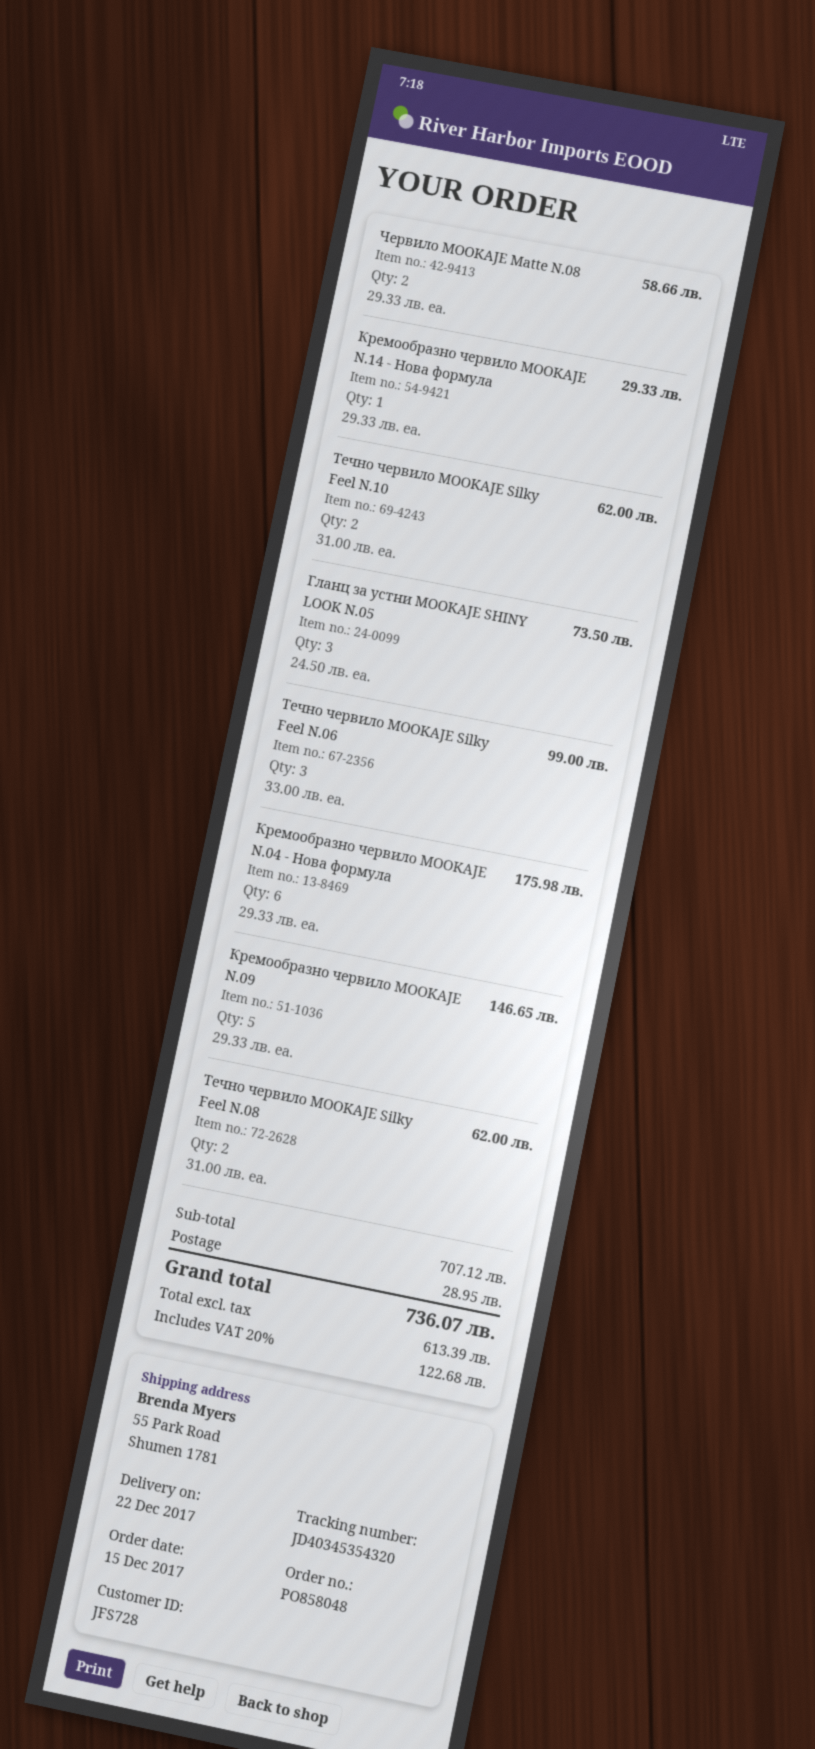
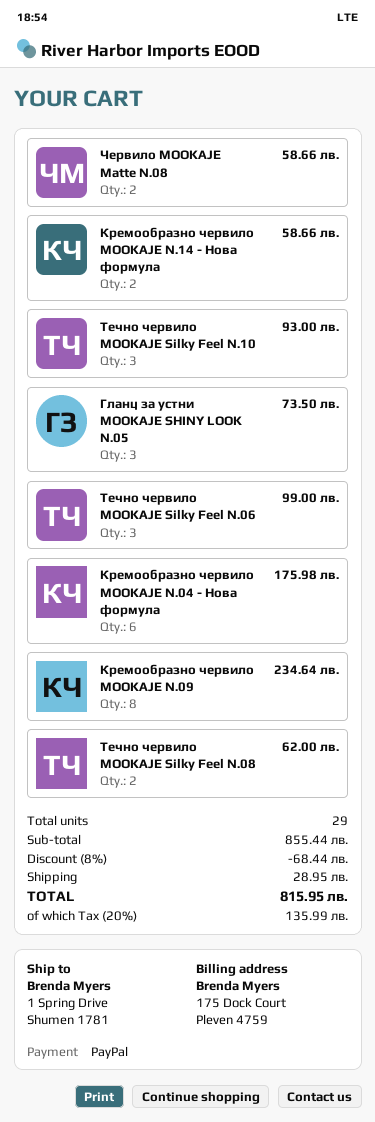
ship to: 55 Park Road, Shumen 1781 -> 1 Spring Drive, Shumen 1781
Кремообразно червило MOOKAJE N.14 - Нова формула: 1 for 29.33 -> 2 for 58.66
Течно червило MOOKAJE Silky Feel N.10: 2 for 62.00 -> 3 for 93.00
Кремообразно червило MOOKAJE N.09: 5 for 146.65 -> 8 for 234.64
subtotal: 707.12 -> 855.44
discount: none -> 8% = 68.44
tax: 20% = 122.68 -> 20% = 135.99
total: 736.07 -> 815.95

